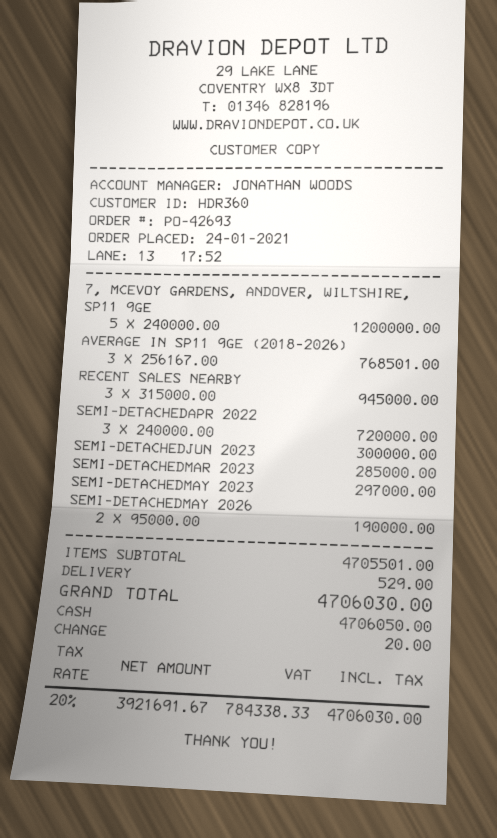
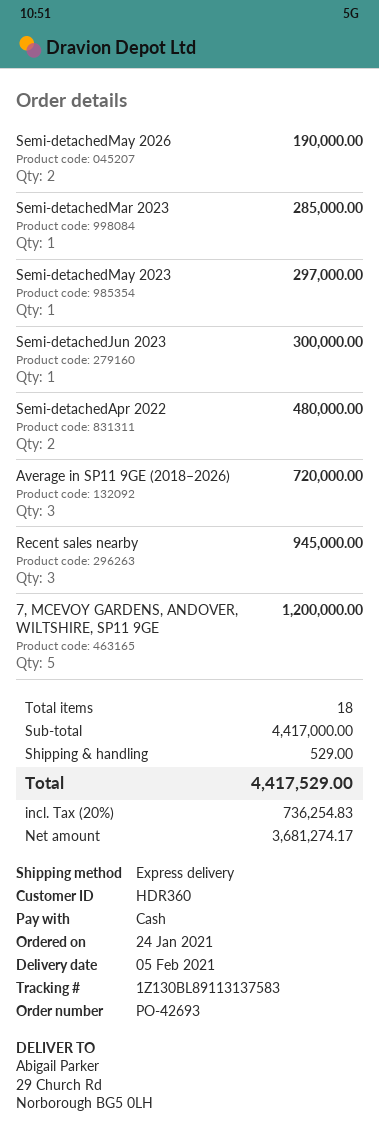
AVERAGE IN SP11 9GE (2018–2026): 3 for 768501.00 -> 3 for 720000.00
SEMI-DETACHEDAPR 2022: 3 for 720000.00 -> 2 for 480000.00
subtotal: 4705501.00 -> 4417000.00
net: 3921691.67 -> 3681274.17
tax: 20% = 784338.33 -> 20% = 736254.83
total: 4706030.00 -> 4417529.00

